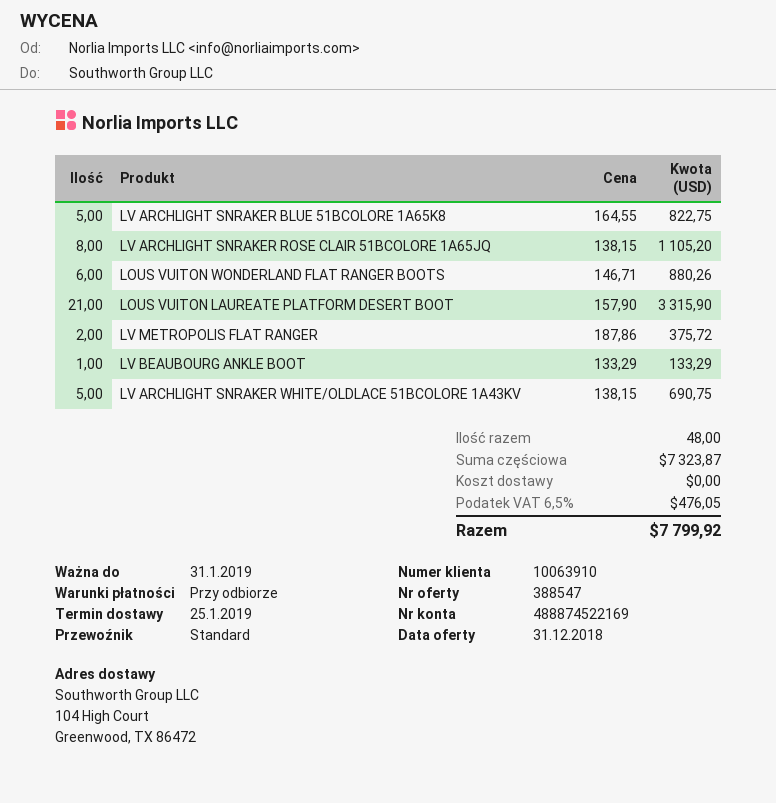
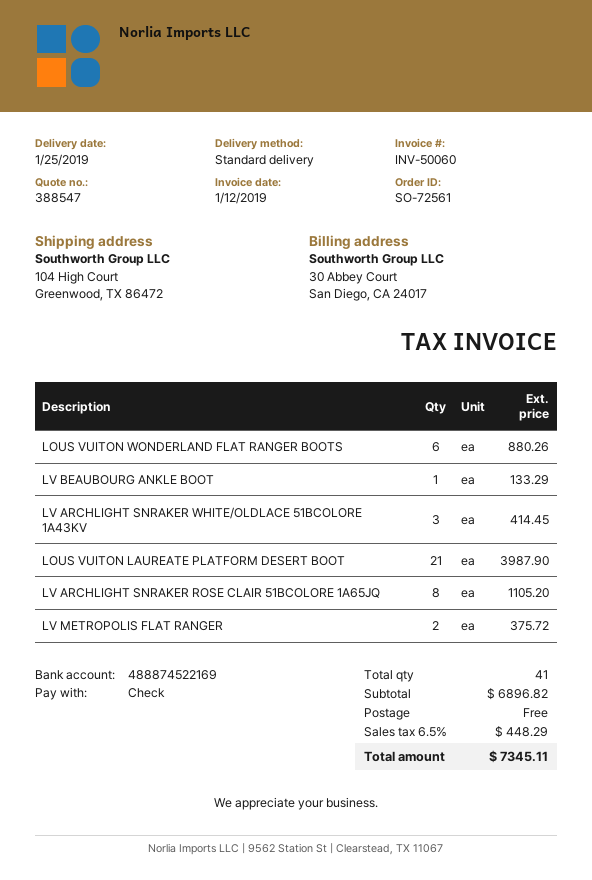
LV ARCHLIGHT SNRAKER BLUE 51BCOLORE 1A65K8: 5 for 822.75 -> none
LOUS VUITON LAUREATE PLATFORM DESERT BOOT: 21 for 3315.90 -> 21 for 3987.90
LV ARCHLIGHT SNRAKER WHITE/OLDLACE 51BCOLORE 1A43KV: 5 for 690.75 -> 3 for 414.45
total quantity: 48 -> 41
subtotal: 7323.87 -> 6896.82
tax: 6.5% = 476.05 -> 6.5% = 448.29
total: 7799.92 -> 7345.11

